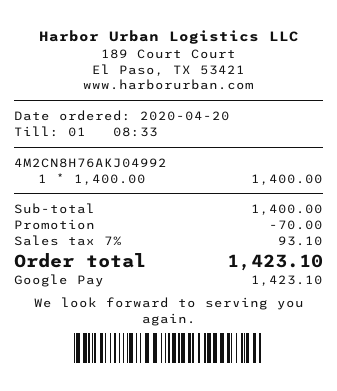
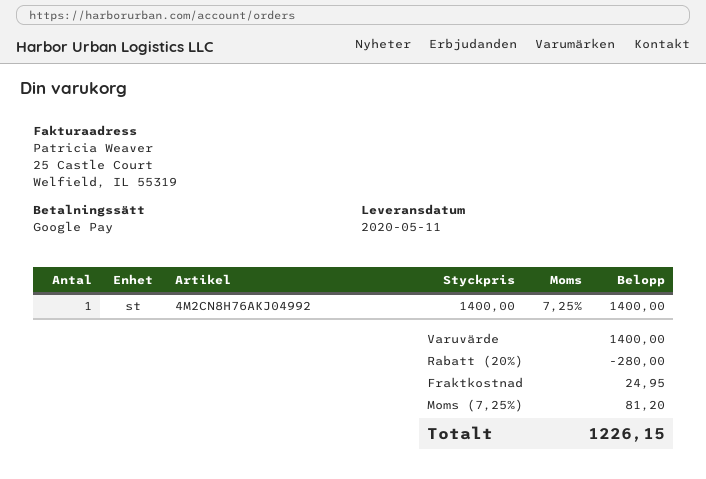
discount: 70.00 -> 280.00
shipping: none -> 24.95
tax: 7% = 93.10 -> 7.25% = 81.20
total: 1423.10 -> 1226.15

